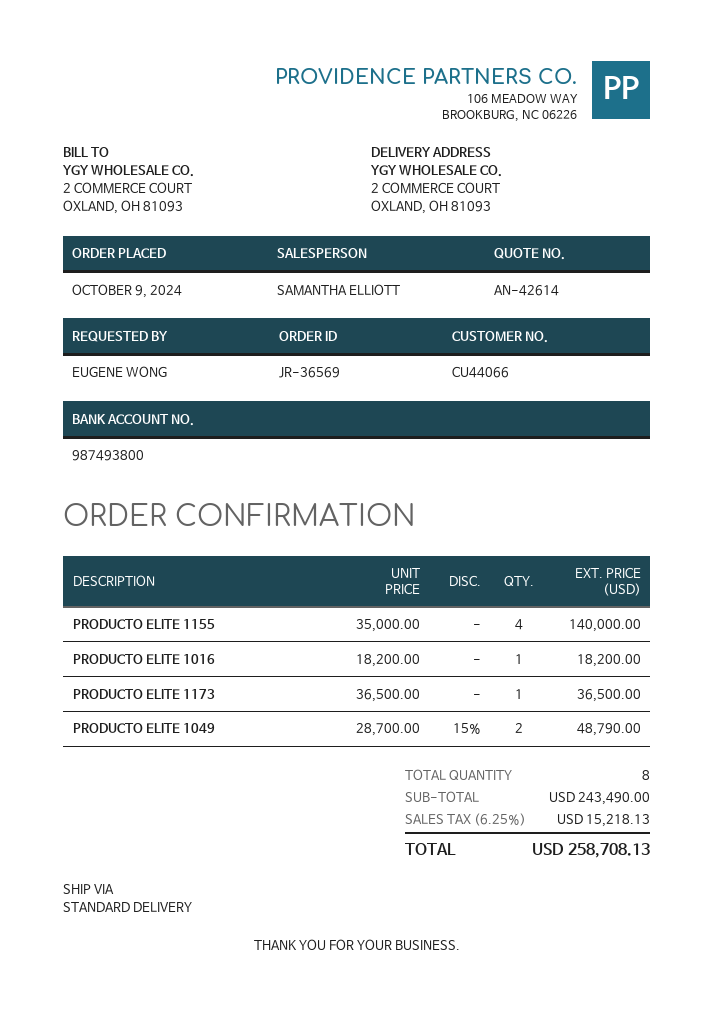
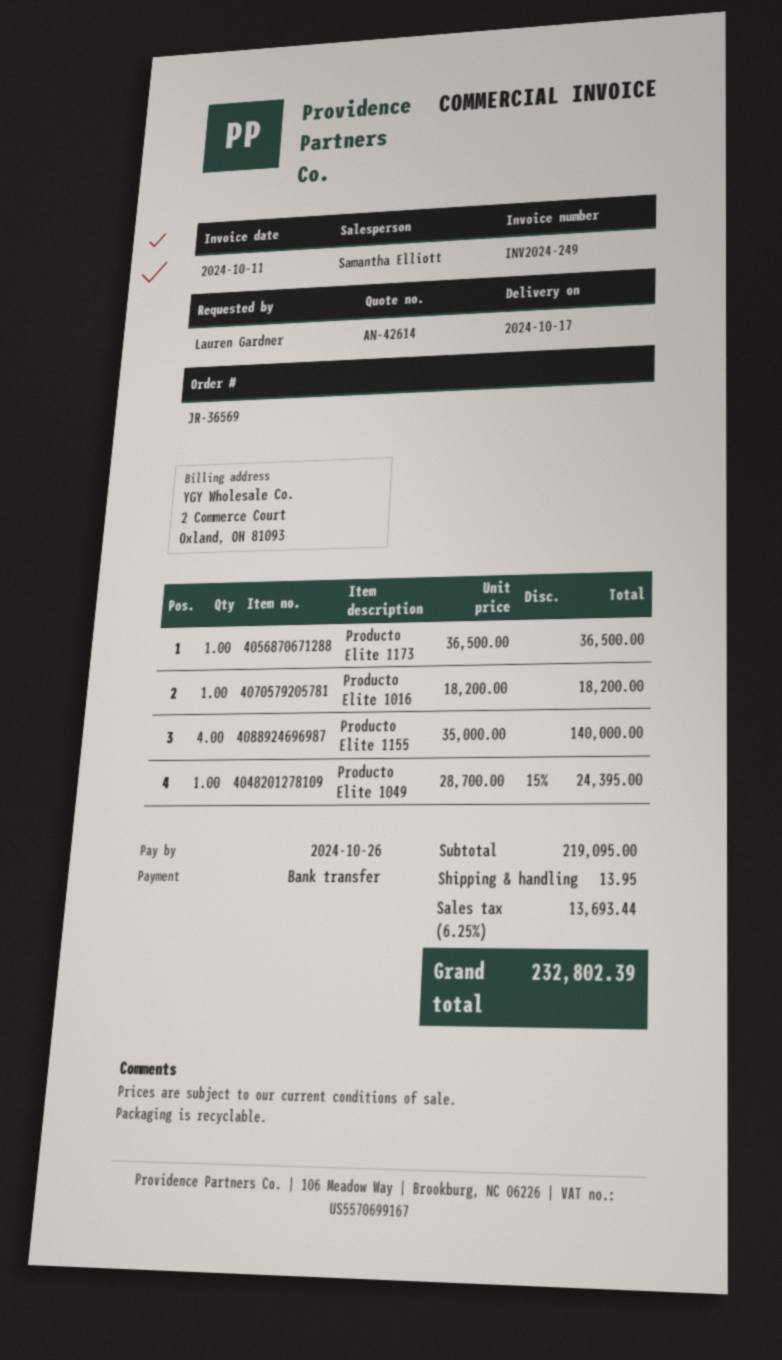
ordered by: EUGENE WONG -> Lauren Gardner
PRODUCTO ELITE 1049: 2 x 28700.00 - 15% = 48790.00 -> 1 x 28700.00 - 15% = 24395.00
subtotal: 243490.00 -> 219095.00
shipping: none -> 13.95
tax: 6.25% = 15218.13 -> 6.25% = 13693.44
total: 258708.13 -> 232802.39

